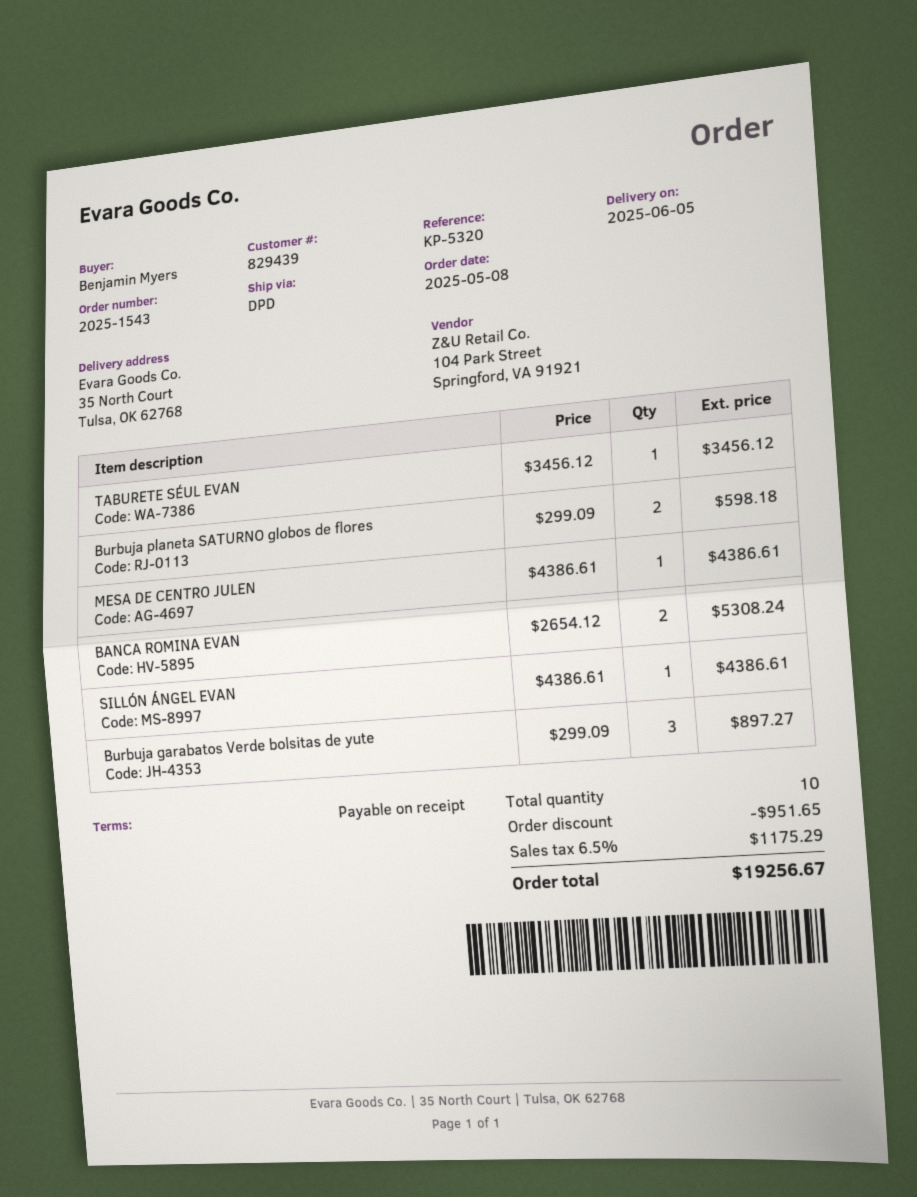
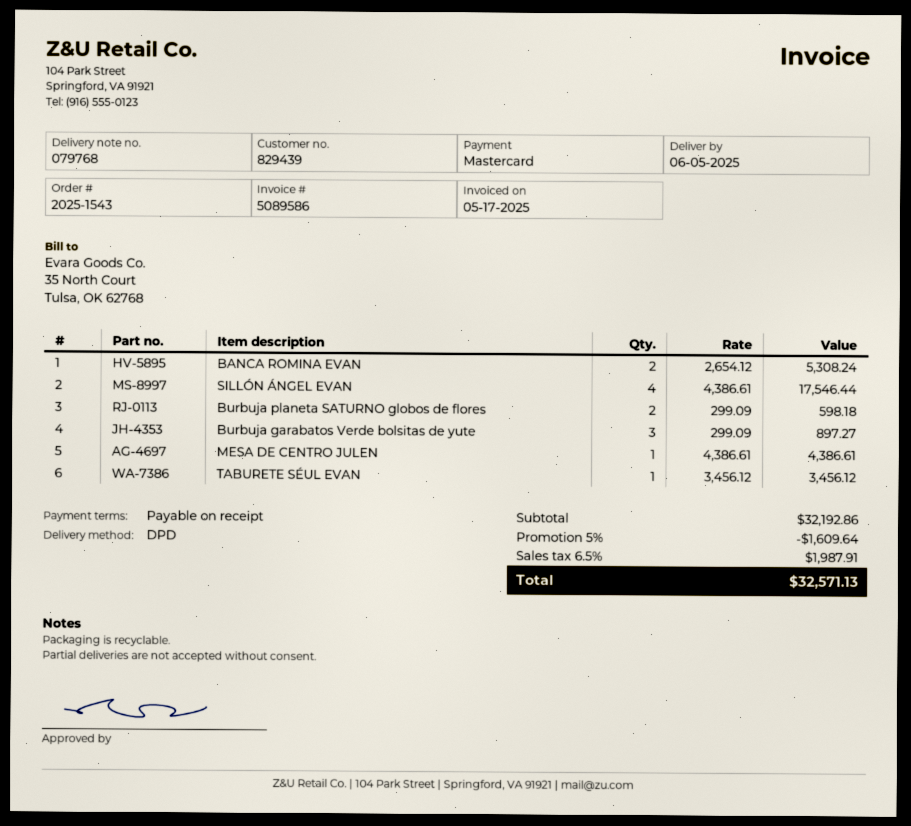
SILLÓN ÁNGEL EVAN: 1 x 4386.61 = 4386.61 -> 4 x 4386.61 = 17546.44
discount: 951.65 -> 1609.64
tax: 6.5% = 1175.29 -> 6.5% = 1987.91
total: 19256.67 -> 32571.13

